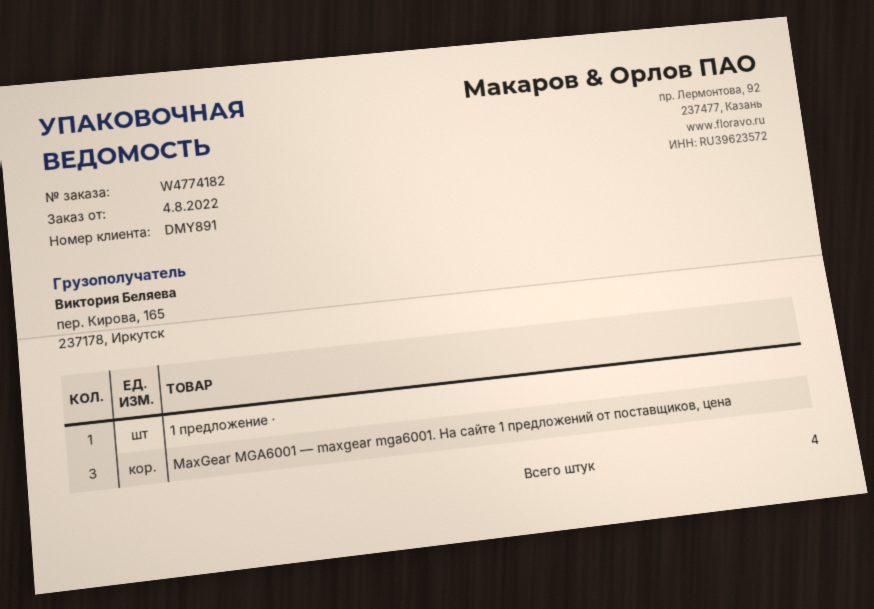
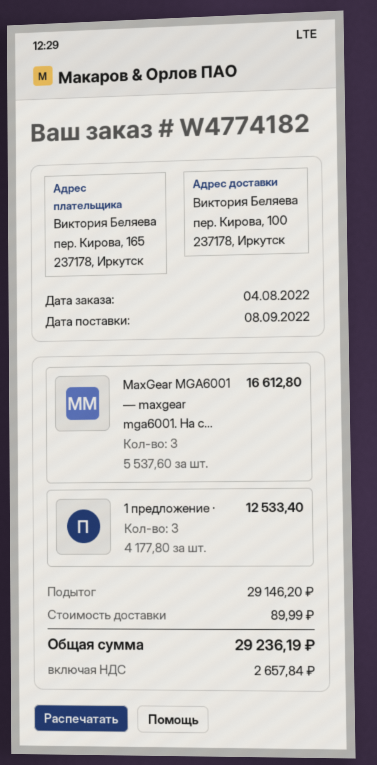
ship to: пер. Кирова, 165, 237178, Иркутск -> пер. Кирова, 100, 237178, Иркутск
1 предложение ·: 1 -> 3

